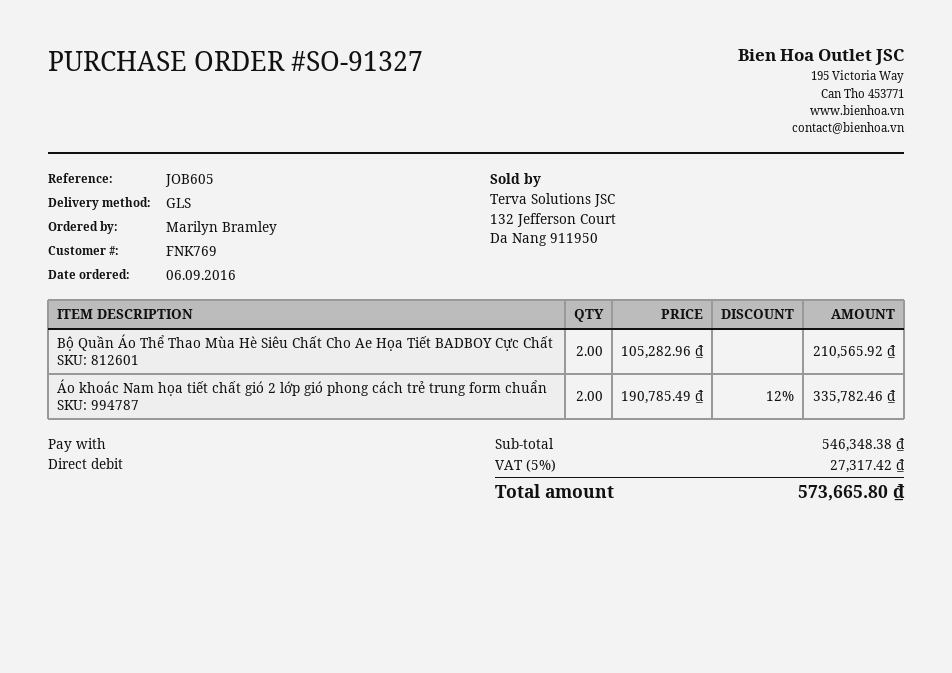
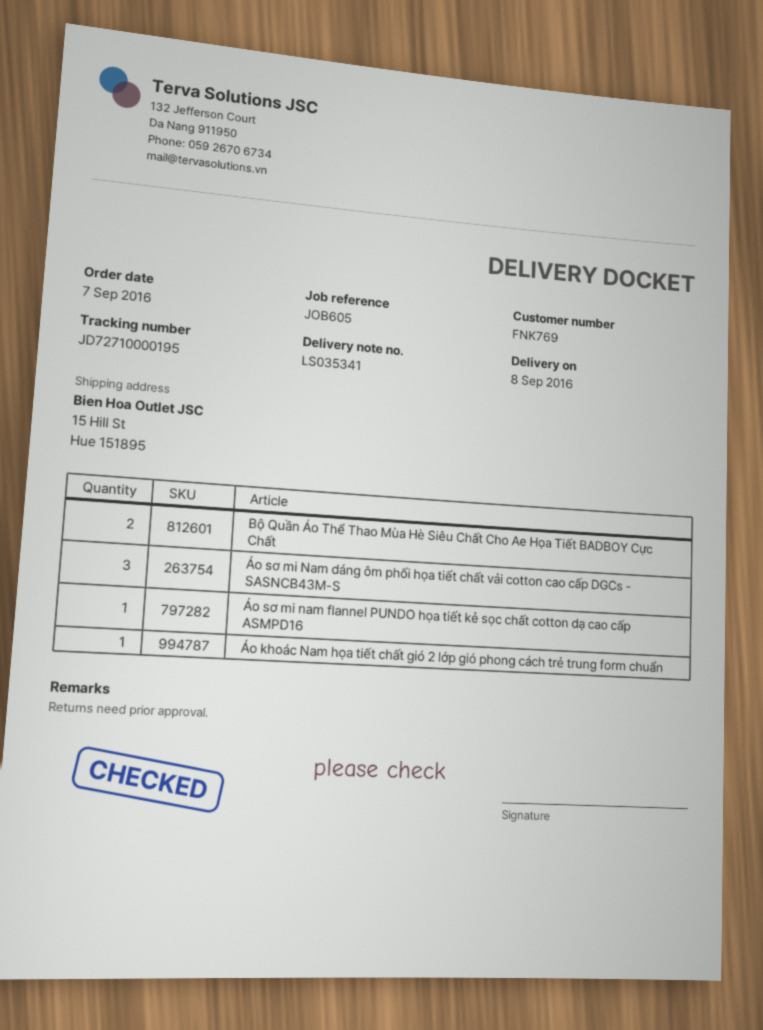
order date: 2016-09-06 -> 2016-09-07
Áo khoác Nam họa tiết chất gió 2 lớp gió phong cách trẻ trung form chuẩn: 2 -> 1
Áo sơ mi Nam dáng ôm phối họa tiết chất vải cotton cao cấp DGCs - SASNCB43M-S: none -> 3
Áo sơ mi nam flannel PUNDO họa tiết kẻ sọc chất cotton dạ cao cấp ASMPD16: none -> 1

